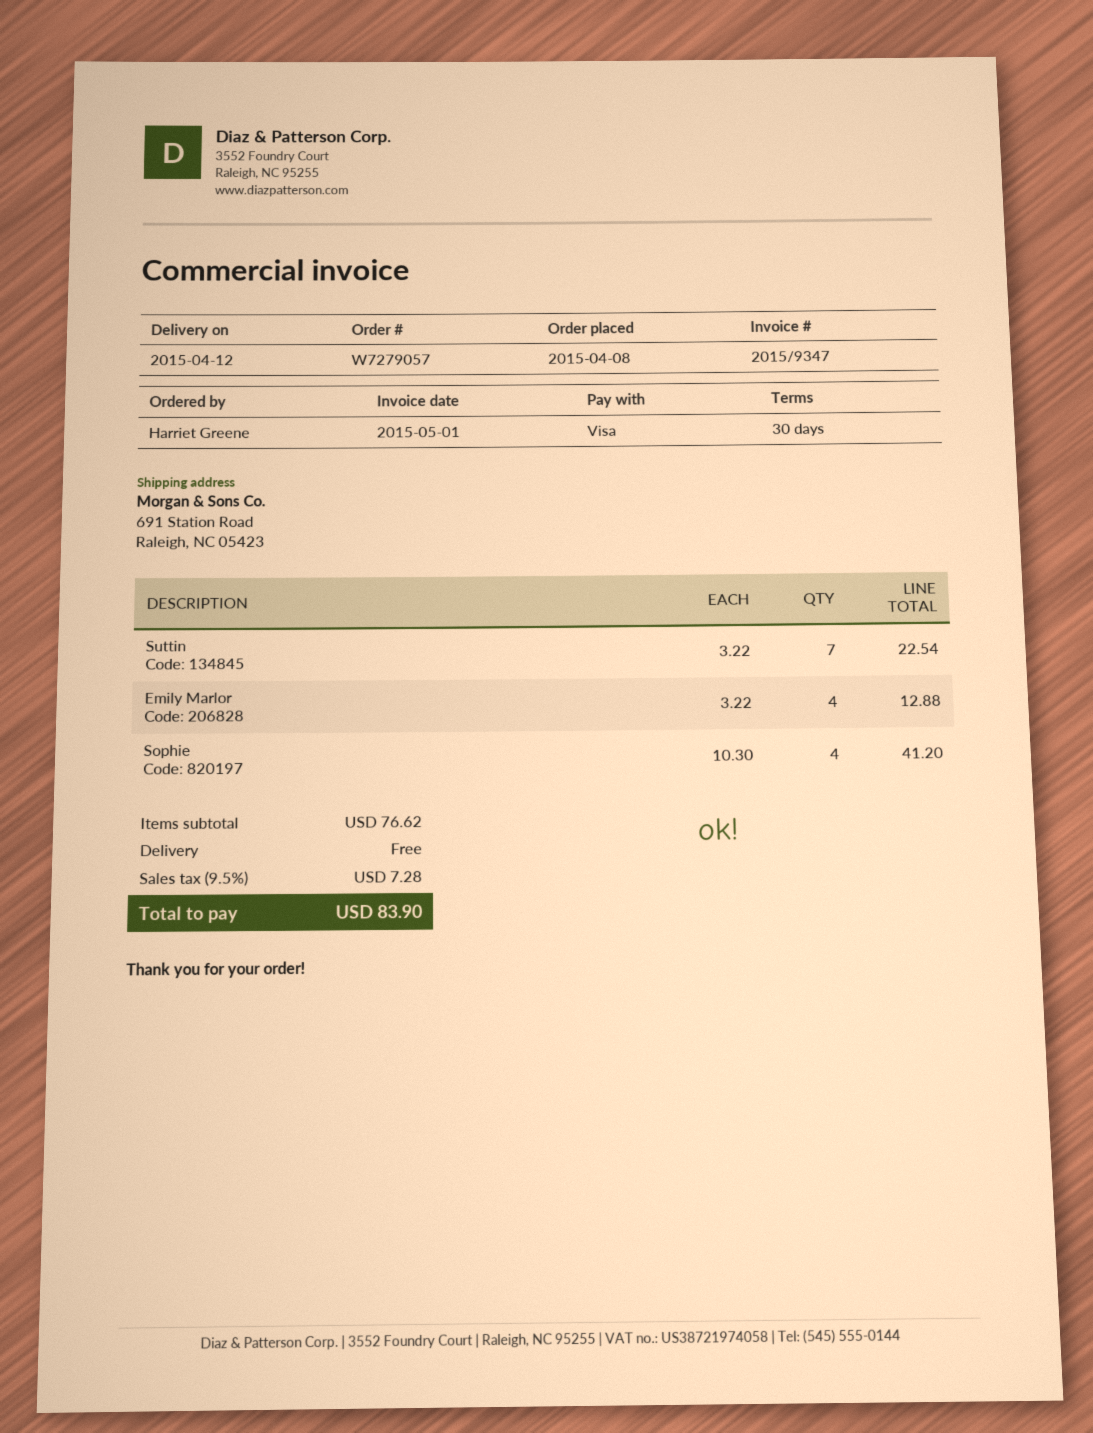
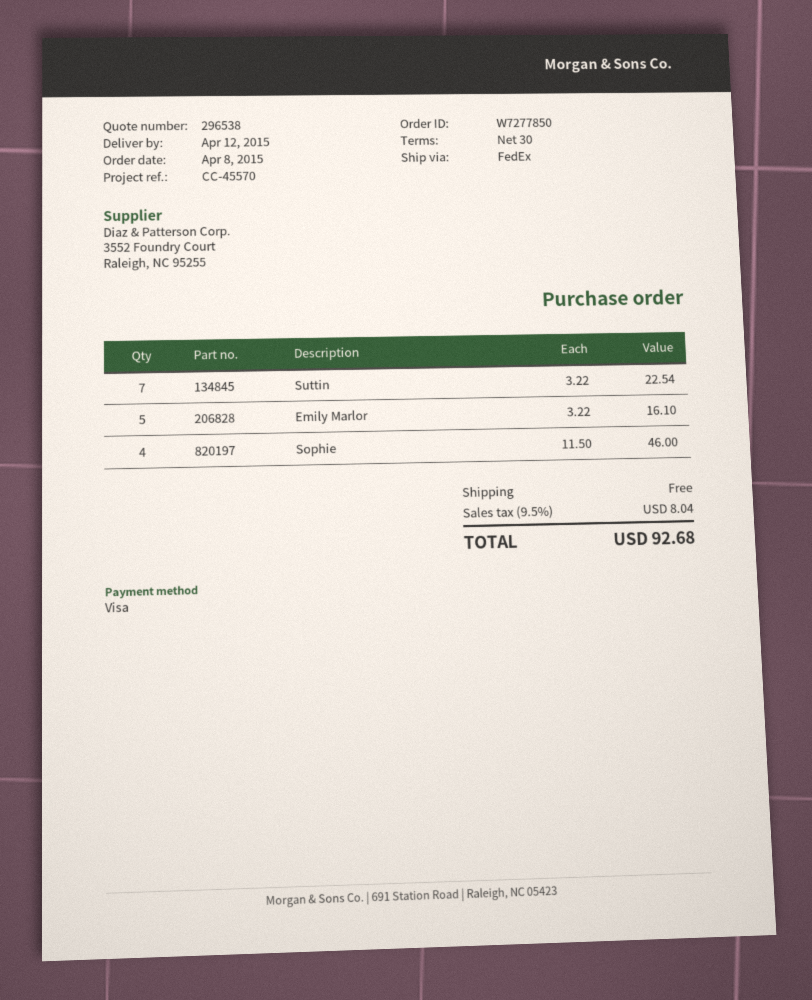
order number: W7279057 -> W7277850
Emily Marlor: 4 x 3.22 = 12.88 -> 5 x 3.22 = 16.10
Sophie: 4 x 10.30 = 41.20 -> 4 x 11.50 = 46.00
tax: 9.5% = 7.28 -> 9.5% = 8.04
total: 83.90 -> 92.68

